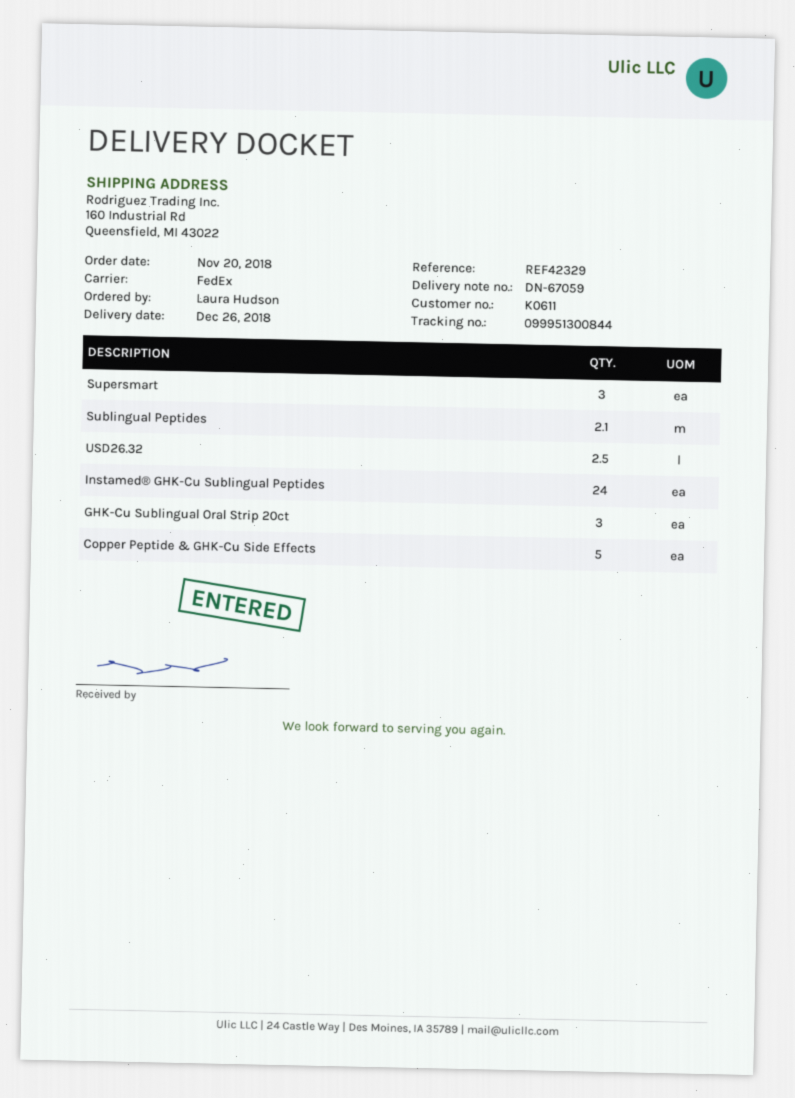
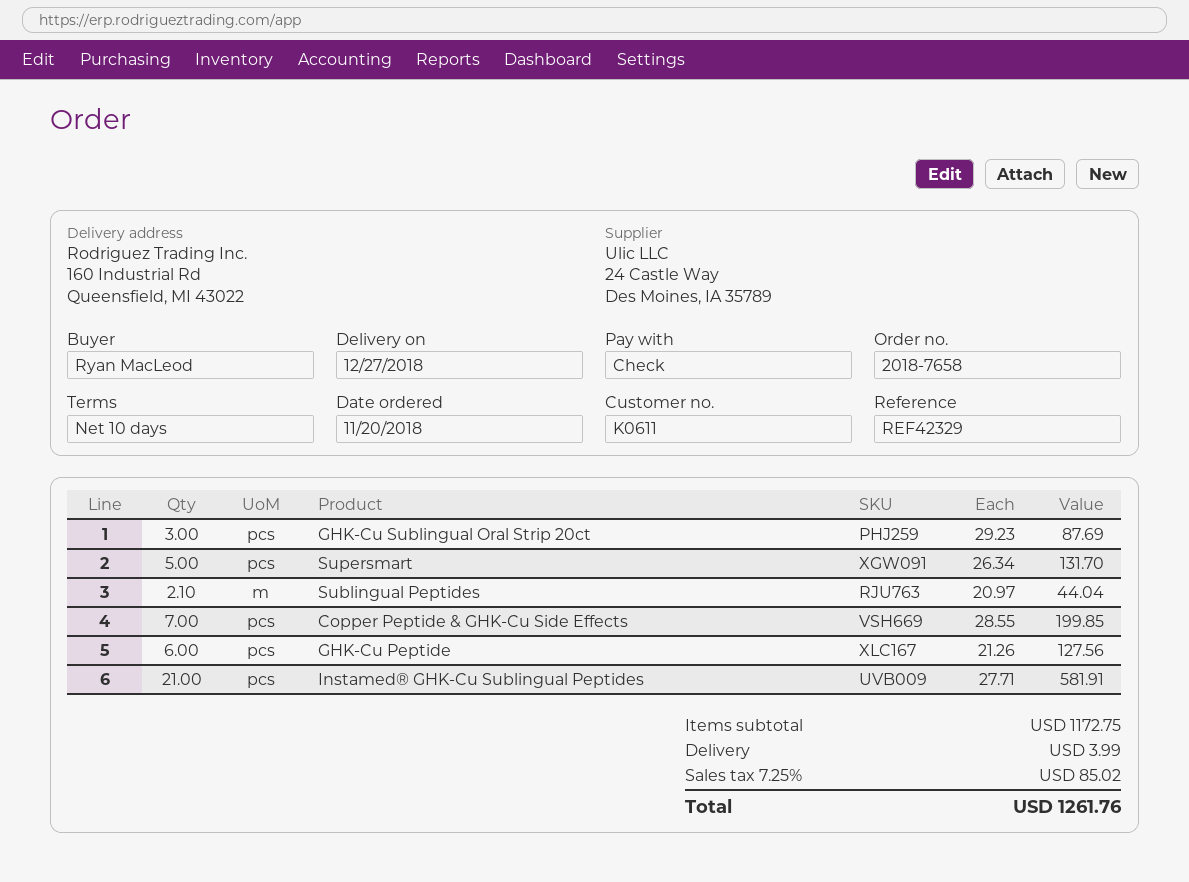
delivery date: 2018-12-26 -> 2018-12-27
ordered by: Laura Hudson -> Ryan MacLeod
Supersmart: 3 -> 5
USD26.32: 2.5 -> none
Instamed® GHK-Cu Sublingual Peptides: 24 -> 21
Copper Peptide & GHK-Cu Side Effects: 5 -> 7
GHK-Cu Peptide: none -> 6

